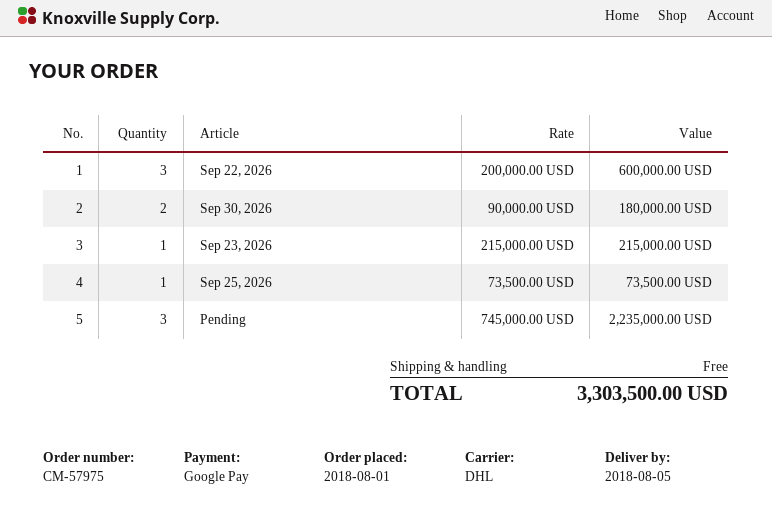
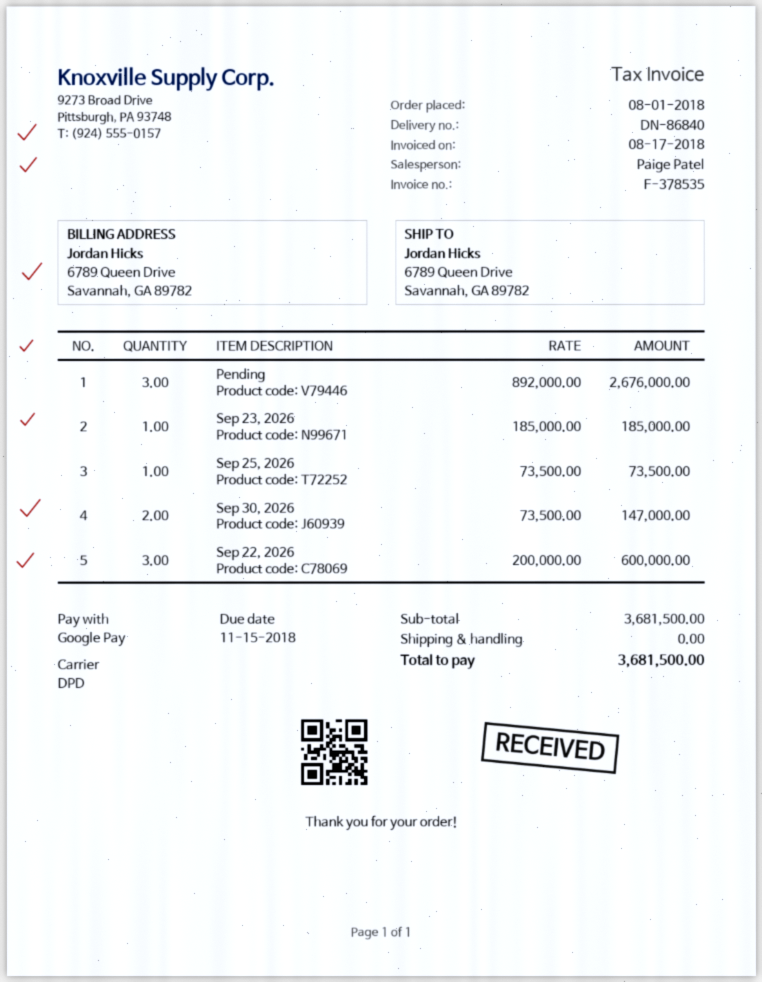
shipping method: DHL -> DPD
Sep 30, 2026: 2 x 90000.00 = 180000.00 -> 2 x 73500.00 = 147000.00
Sep 23, 2026: 1 x 215000.00 = 215000.00 -> 1 x 185000.00 = 185000.00
Pending: 3 x 745000.00 = 2235000.00 -> 3 x 892000.00 = 2676000.00
total: 3303500.00 -> 3681500.00

